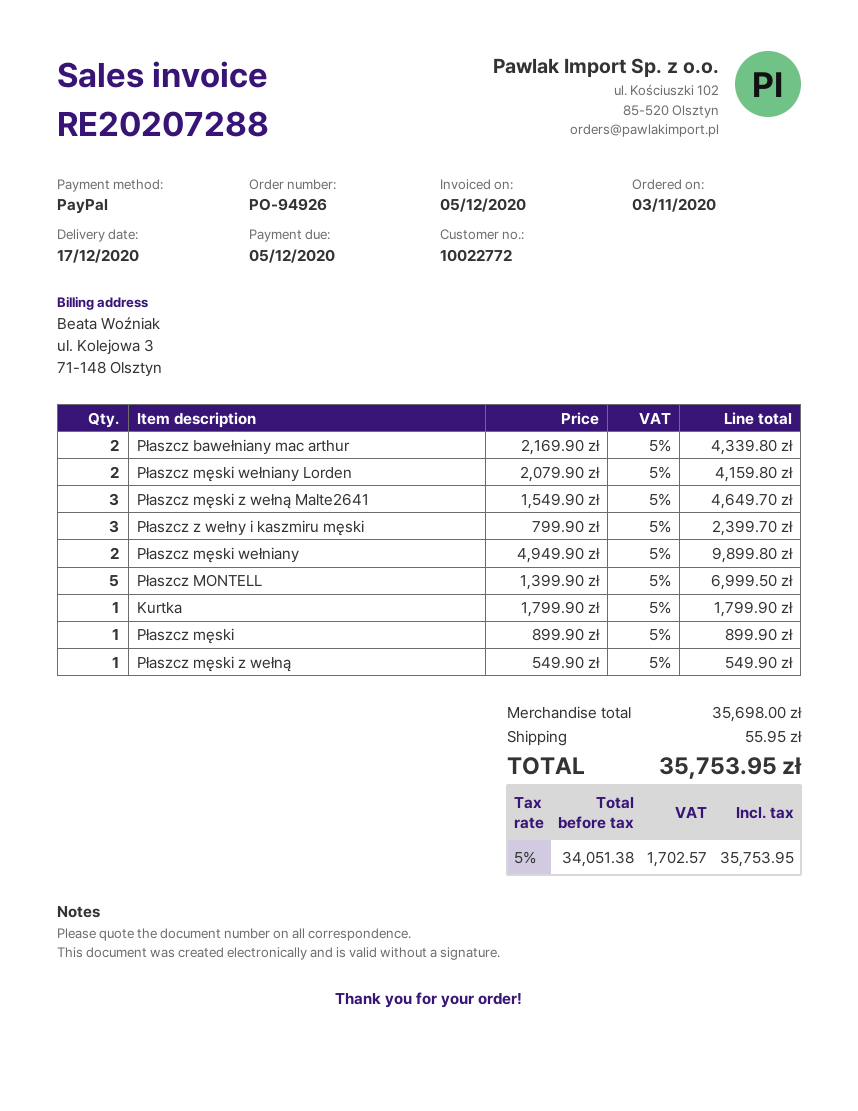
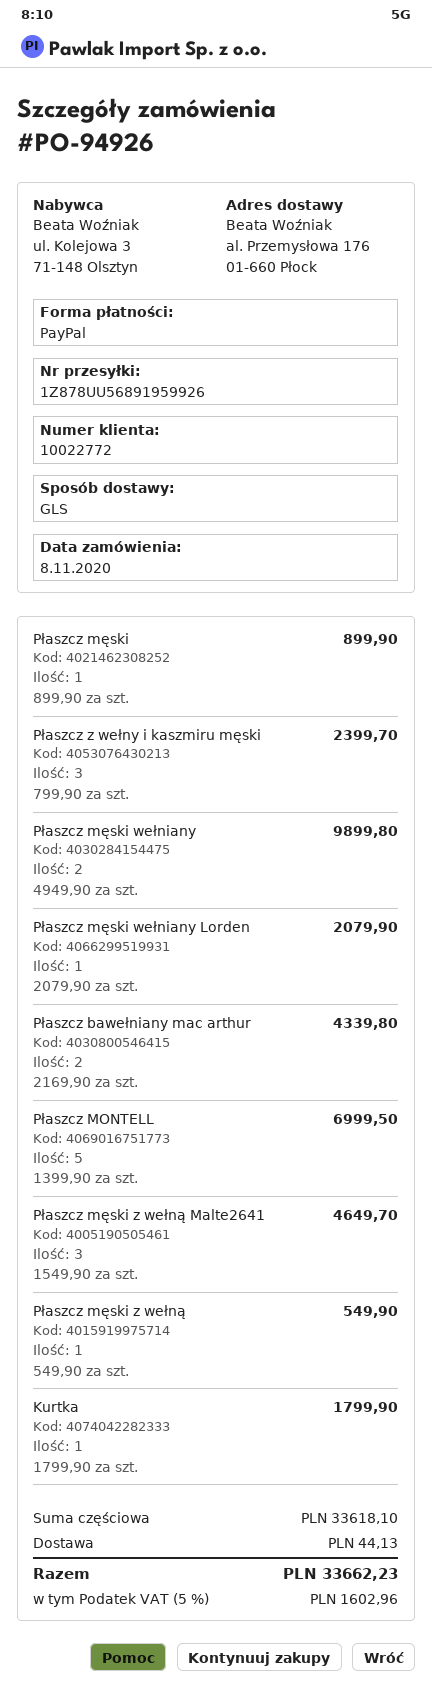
order date: 2020-11-03 -> 2020-11-08
Płaszcz męski wełniany Lorden: 2 x 2079.90 = 4159.80 -> 1 x 2079.90 = 2079.90
subtotal: 35698.00 -> 33618.10
shipping: 55.95 -> 44.13
tax: 5% = 1702.57 -> 5% = 1602.96
total: 35753.95 -> 33662.23

